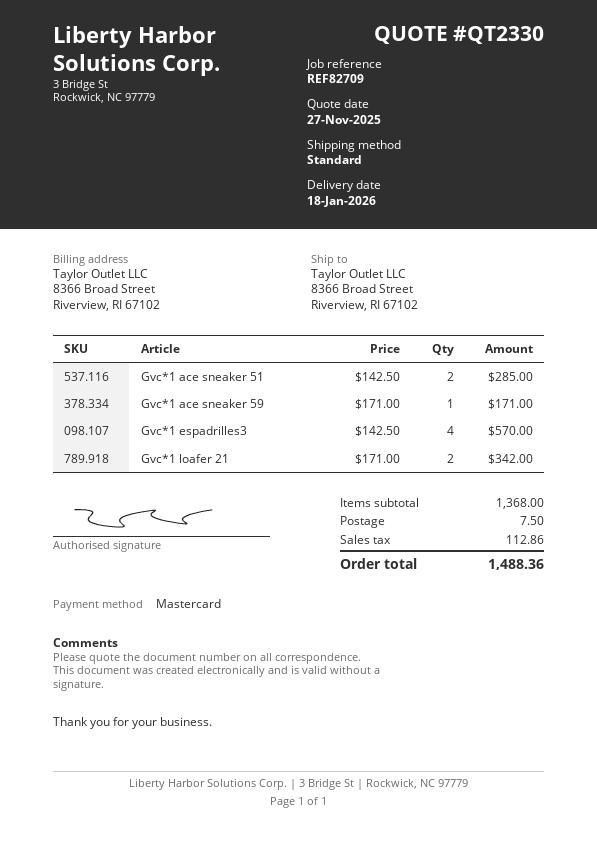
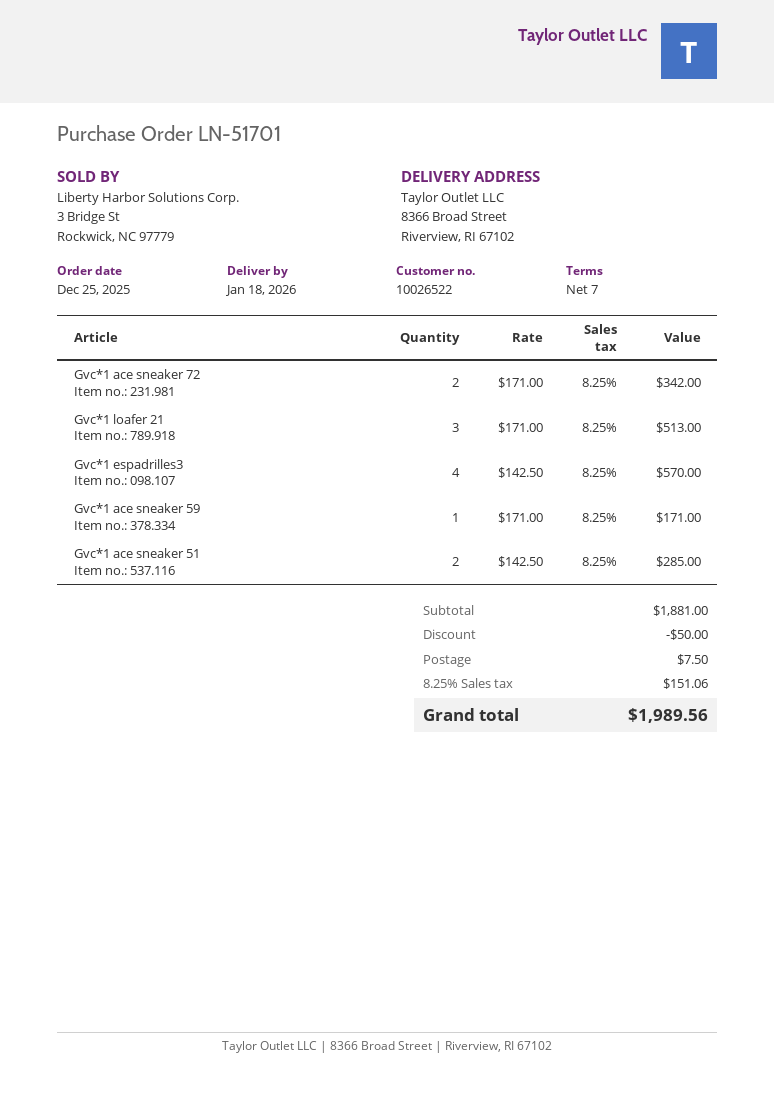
Gvc*1 loafer 21: 2 x 171.00 = 342.00 -> 3 x 171.00 = 513.00
Gvc*1 ace sneaker 72: none -> 2 x 171.00 = 342.00
subtotal: 1368.00 -> 1881.00
discount: none -> 50.00
tax: 112.86 -> 151.06
total: 1488.36 -> 1989.56

